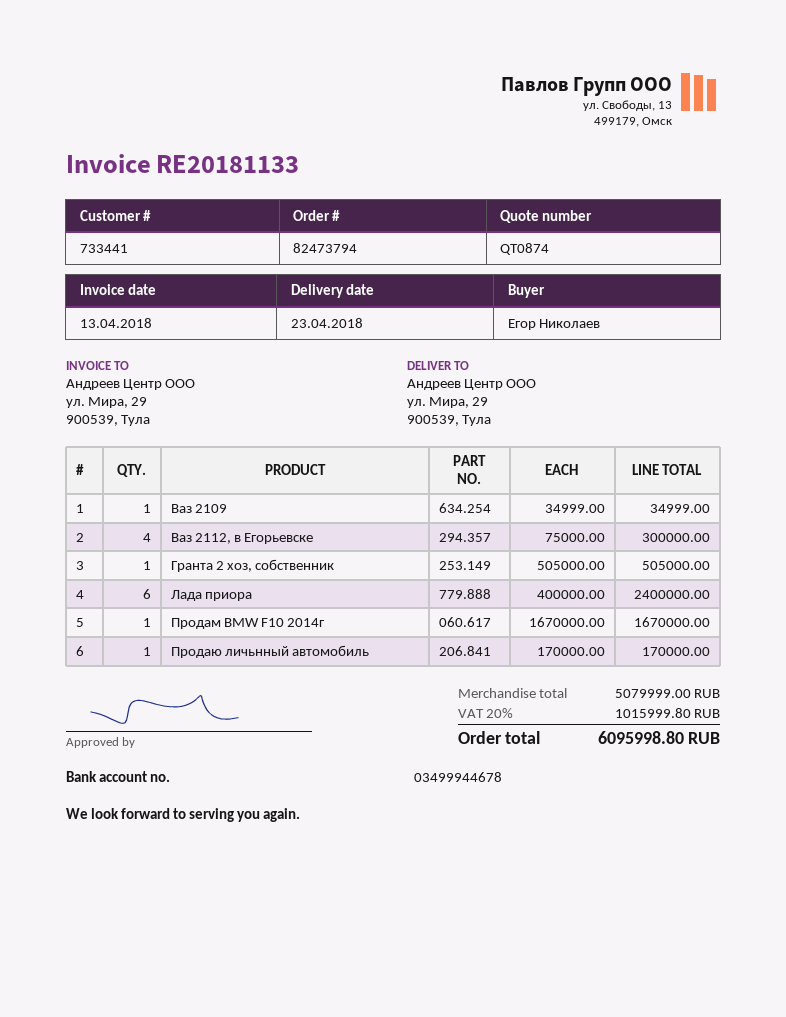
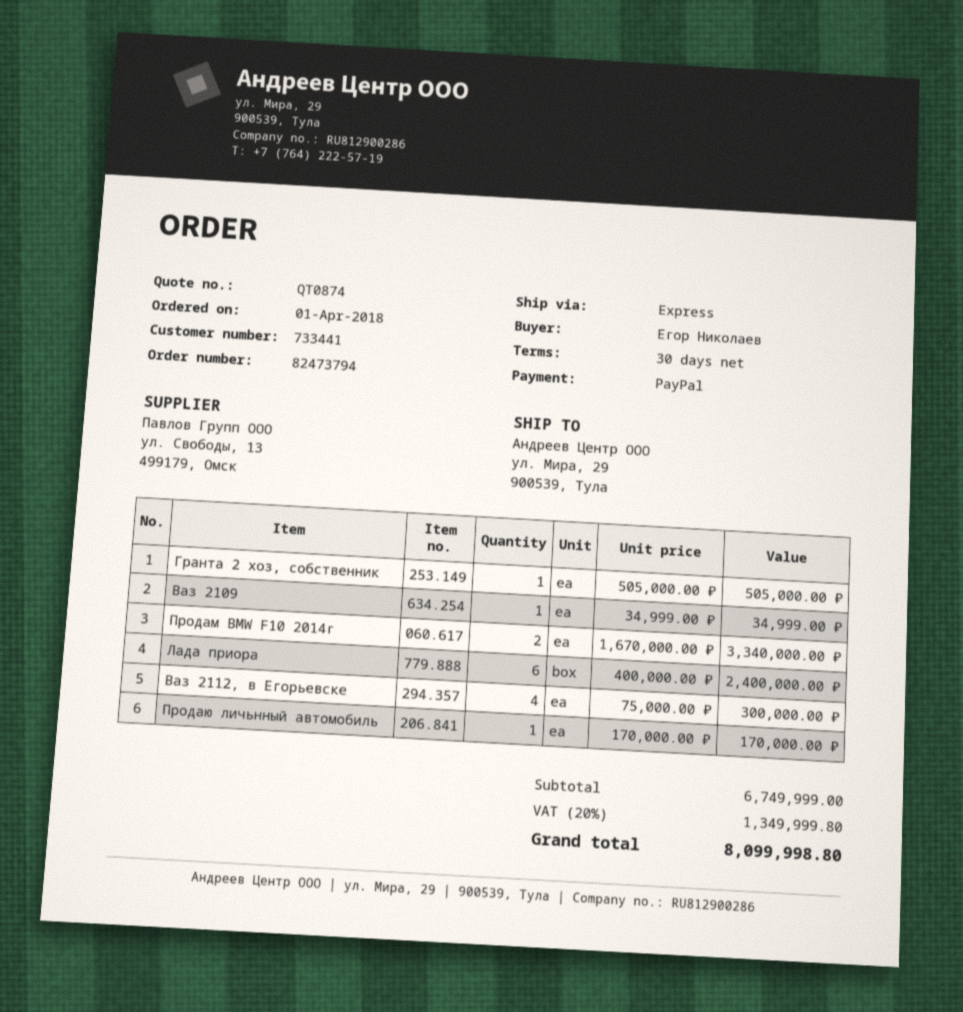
Продам BMW F10 2014г: 1 x 1670000.00 = 1670000.00 -> 2 x 1670000.00 = 3340000.00
subtotal: 5079999.00 -> 6749999.00
tax: 20% = 1015999.80 -> 20% = 1349999.80
total: 6095998.80 -> 8099998.80

